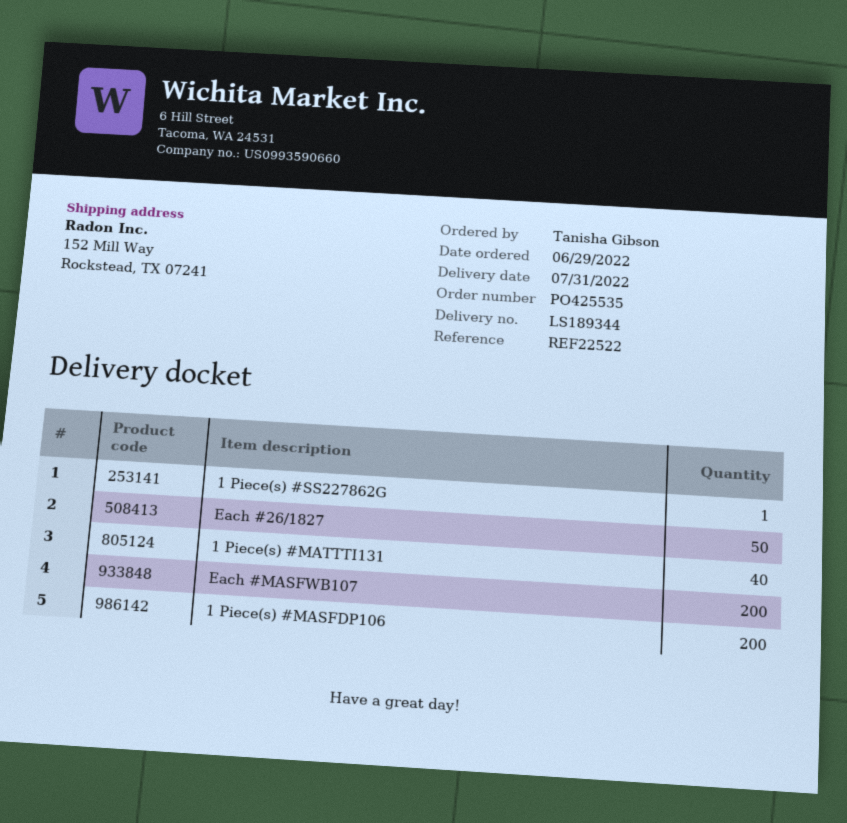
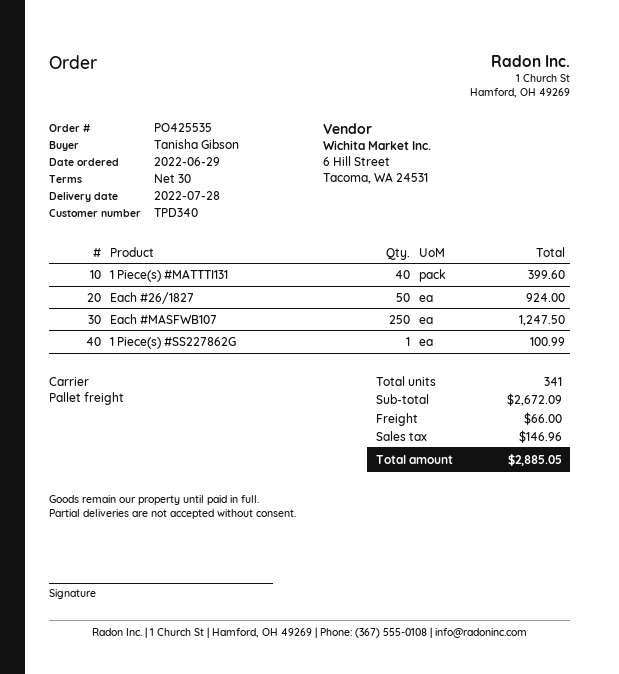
delivery date: 2022-07-31 -> 2022-07-28
Each #MASFWB107: 200 -> 250
1 Piece(s) #MASFDP106: 200 -> none

